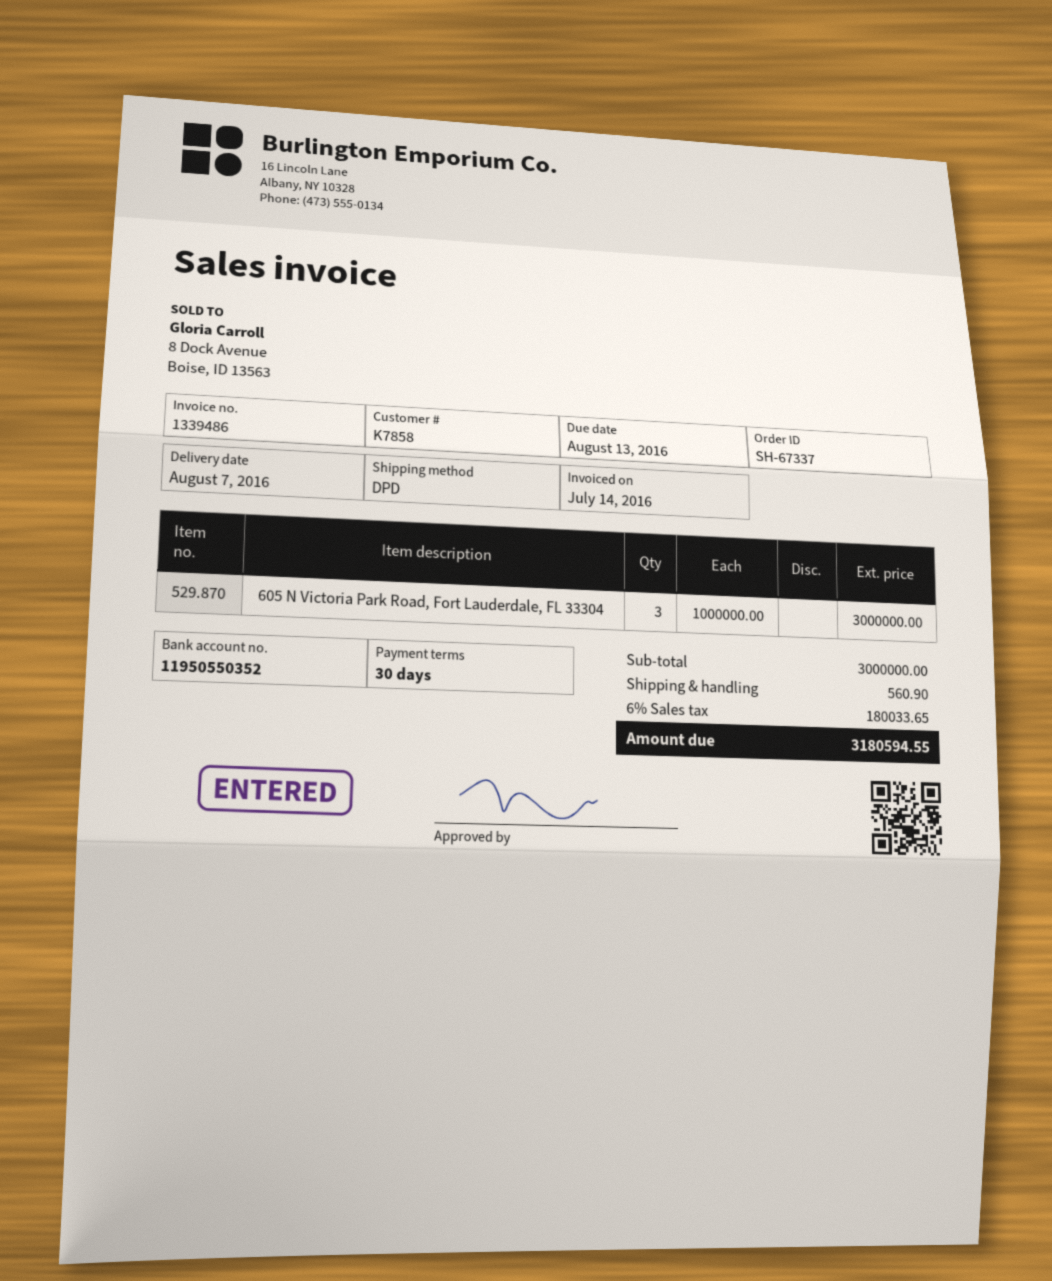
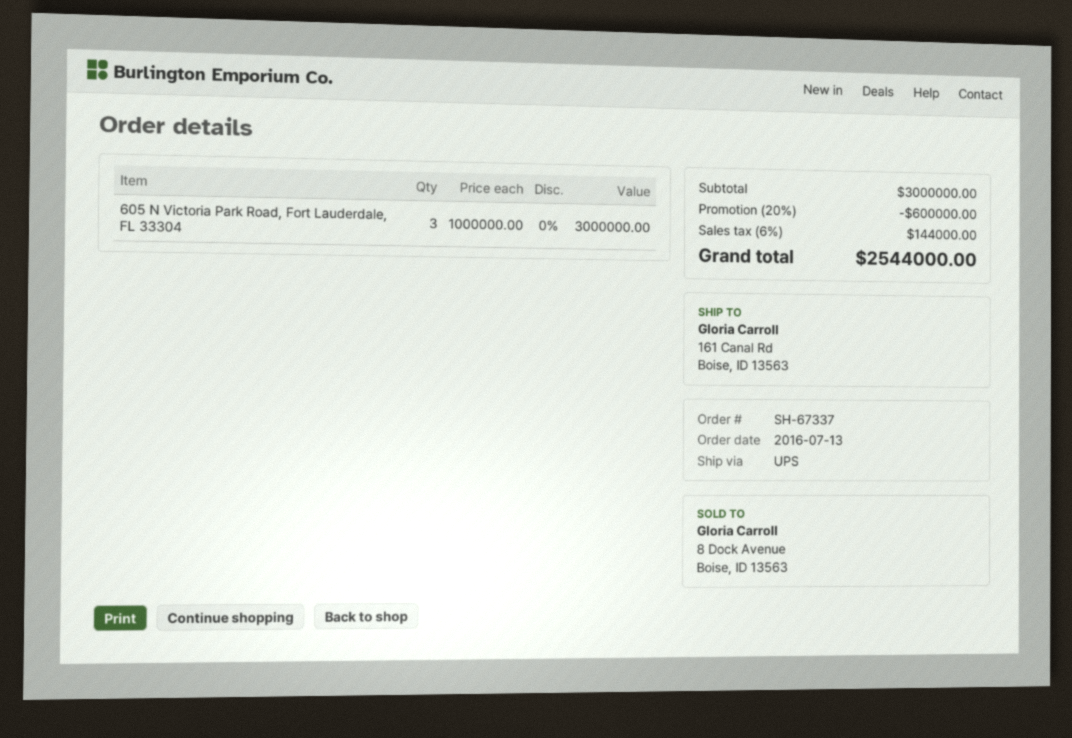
shipping method: DPD -> UPS
discount: none -> 20% = 600000.00
shipping: 560.90 -> none
tax: 6% = 180033.65 -> 6% = 144000.00
total: 3180594.55 -> 2544000.00

